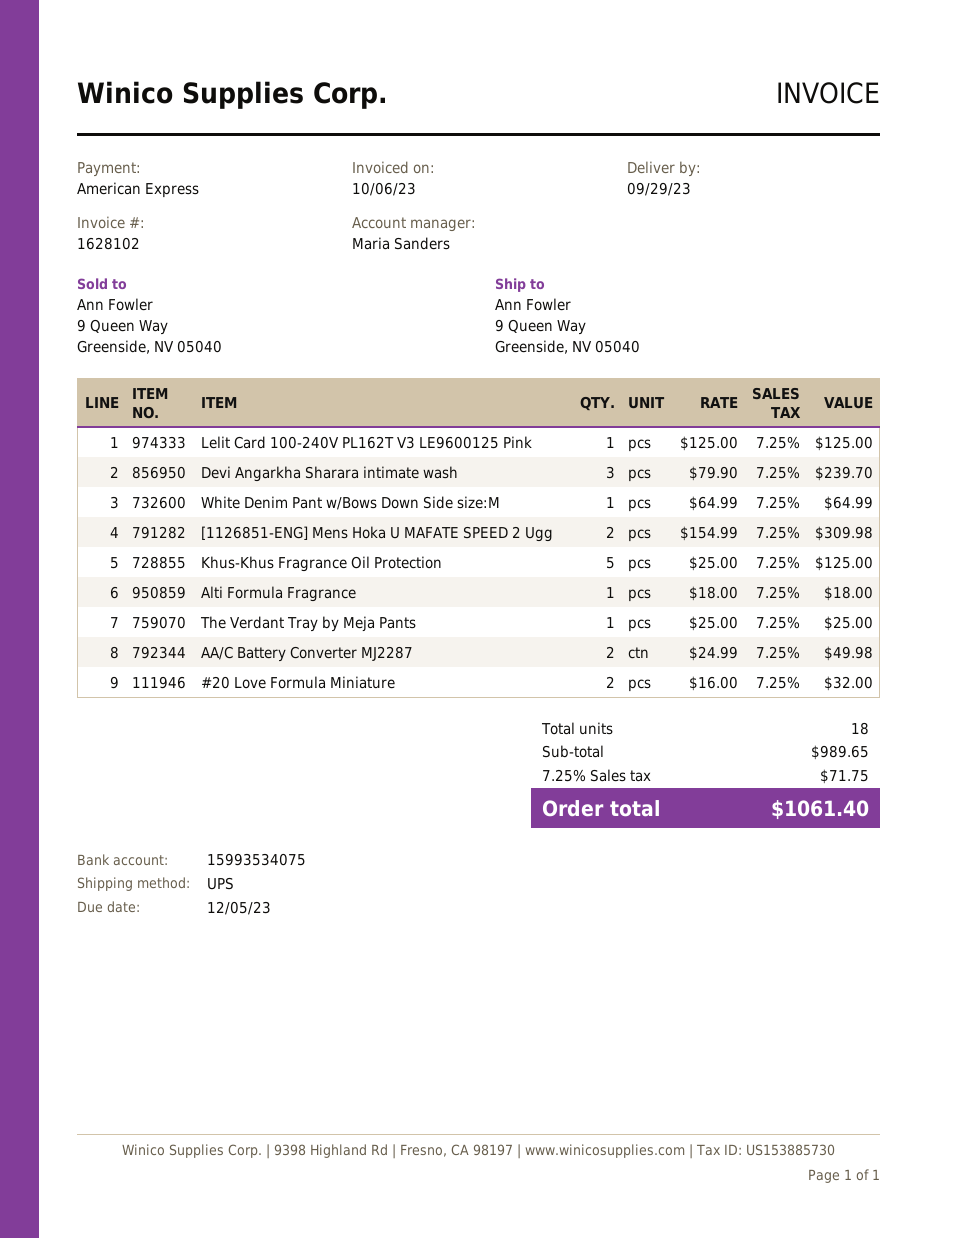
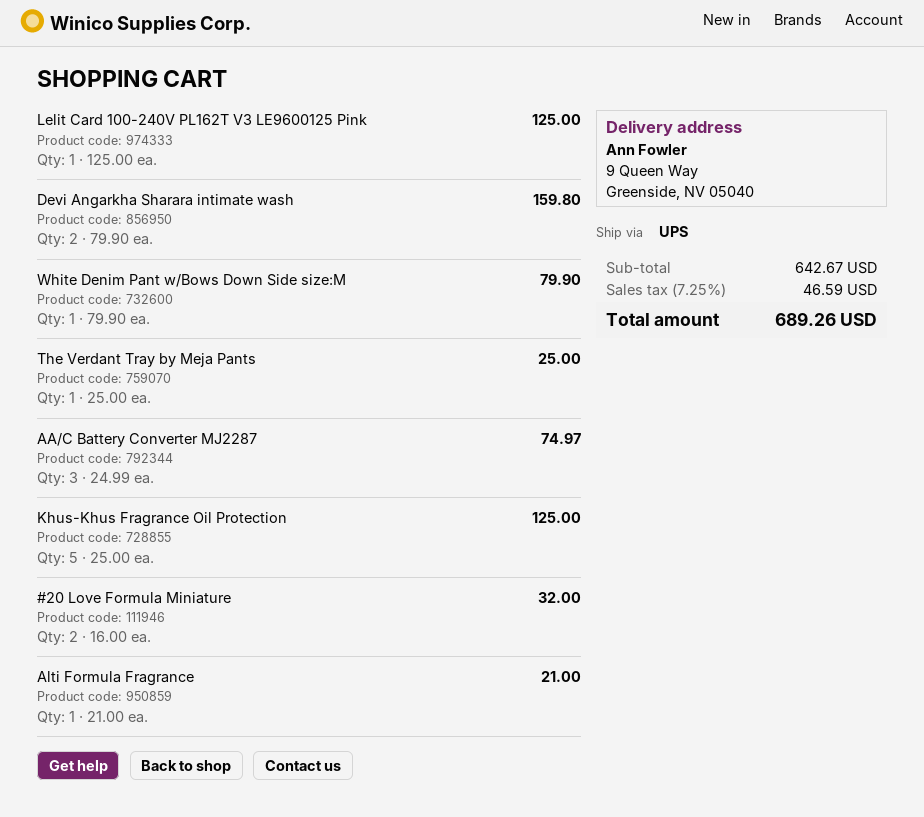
Devi Angarkha Sharara intimate wash: 3 x 79.90 = 239.70 -> 2 x 79.90 = 159.80
White Denim Pant w/Bows Down Side size:M: 1 x 64.99 = 64.99 -> 1 x 79.90 = 79.90
[1126851-ENG] Mens Hoka U MAFATE SPEED 2 Ugg: 2 x 154.99 = 309.98 -> none
Alti Formula Fragrance: 1 x 18.00 = 18.00 -> 1 x 21.00 = 21.00
AA/C Battery Converter MJ2287: 2 x 24.99 = 49.98 -> 3 x 24.99 = 74.97
subtotal: 989.65 -> 642.67
tax: 7.25% = 71.75 -> 7.25% = 46.59
total: 1061.40 -> 689.26

